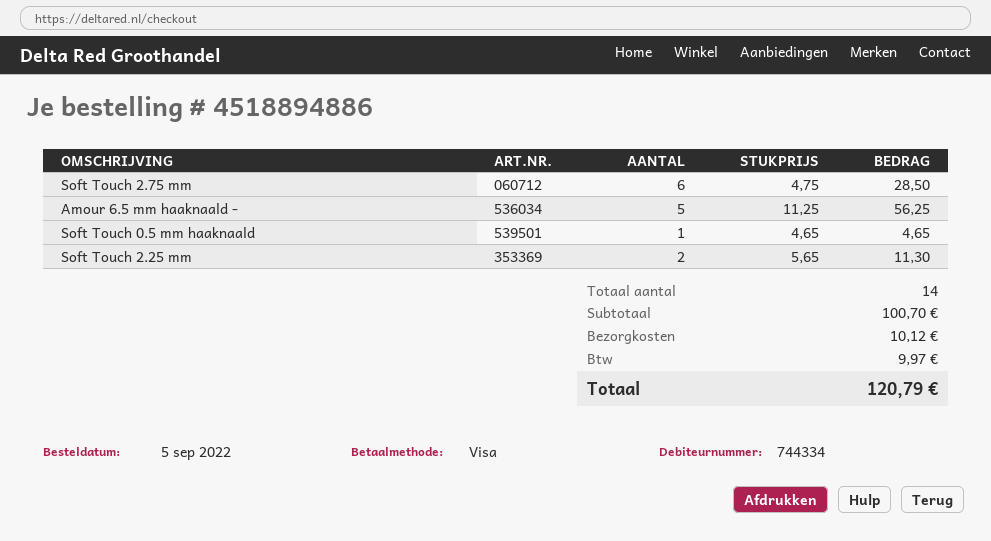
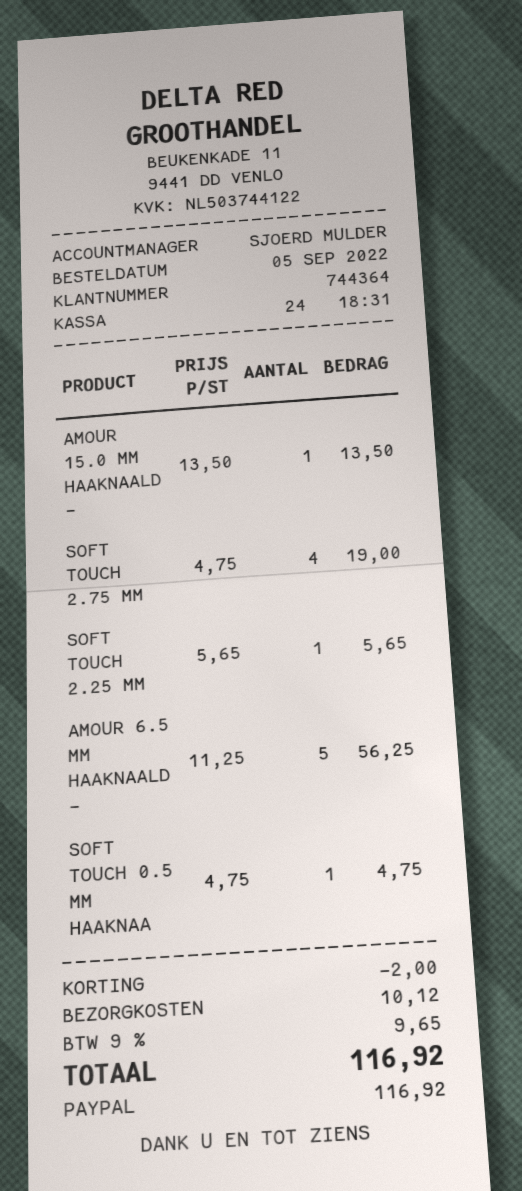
customer number: 744334 -> 744364
payment method: Visa -> PayPal
Soft Touch 2.75 mm: 6 x 4.75 = 28.50 -> 4 x 4.75 = 19.00
Soft Touch 0.5 mm haaknaald: 1 x 4.65 = 4.65 -> 1 x 4.75 = 4.75
Soft Touch 2.25 mm: 2 x 5.65 = 11.30 -> 1 x 5.65 = 5.65
AMOUR 15.0 MM HAAKNAALD -: none -> 1 x 13.50 = 13.50
discount: none -> 2.00
tax: 9.97 -> 9.65
total: 120.79 -> 116.92

